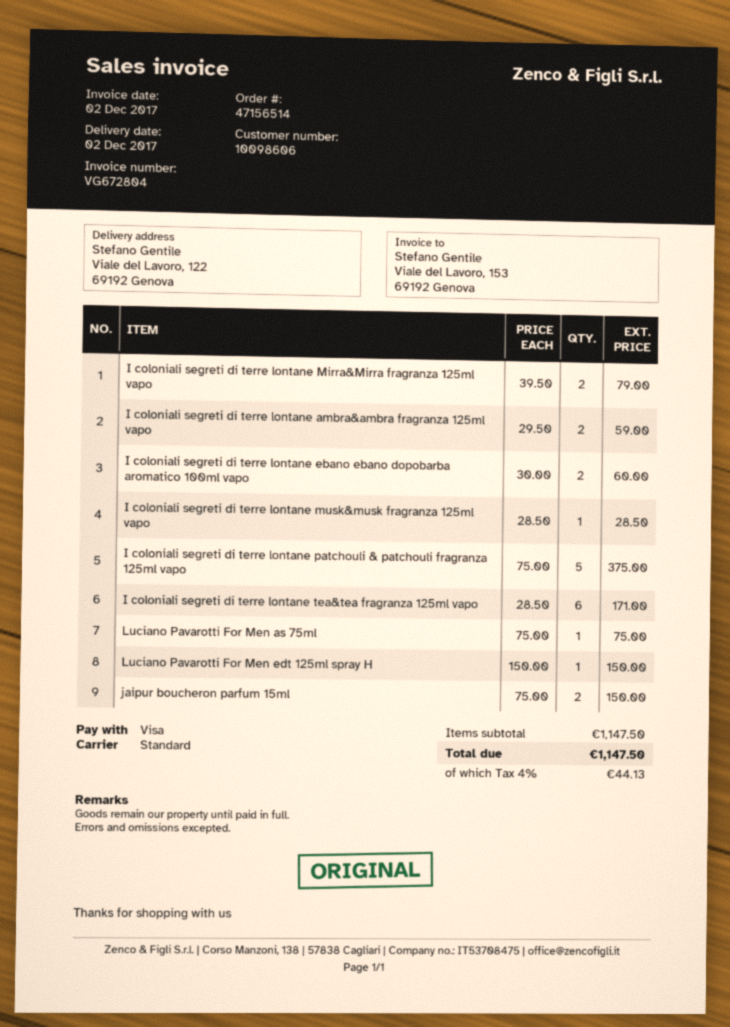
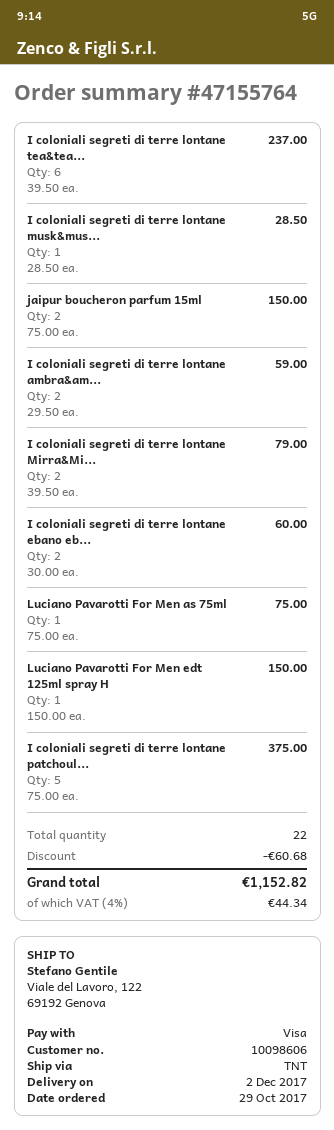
order number: 47156514 -> 47155764
shipping method: standard -> TNT
I coloniali segreti di terre lontane tea&tea fragranza 125ml vapo: 6 x 28.50 = 171.00 -> 6 x 39.50 = 237.00
discount: none -> 60.68
tax: 4% = 44.13 -> 4% = 44.34
total: 1147.50 -> 1152.82

